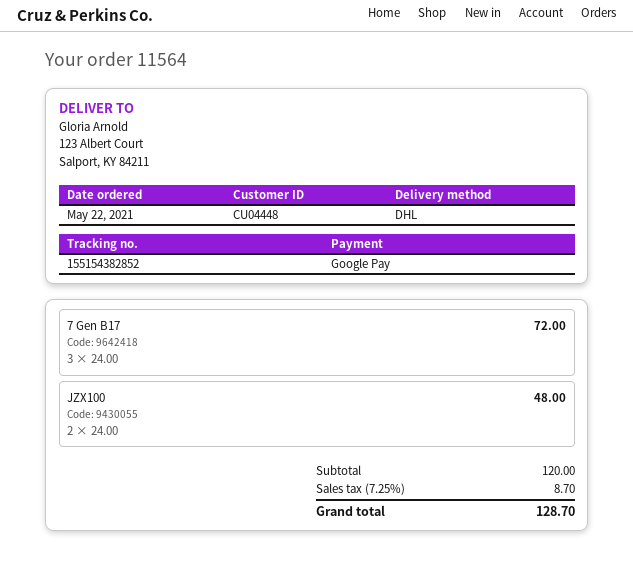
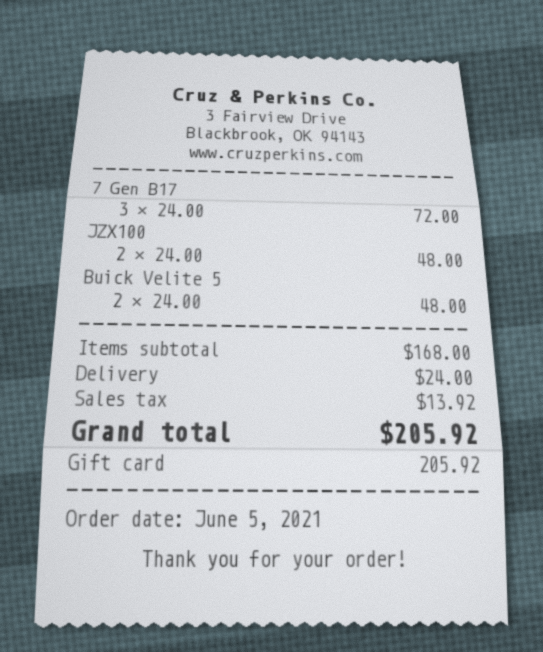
order date: 2021-05-22 -> 2021-06-05
payment method: Google Pay -> gift card
Buick Velite 5: none -> 2 x 24.00 = 48.00
subtotal: 120.00 -> 168.00
shipping: none -> 24.00
tax: 8.70 -> 13.92
total: 128.70 -> 205.92

